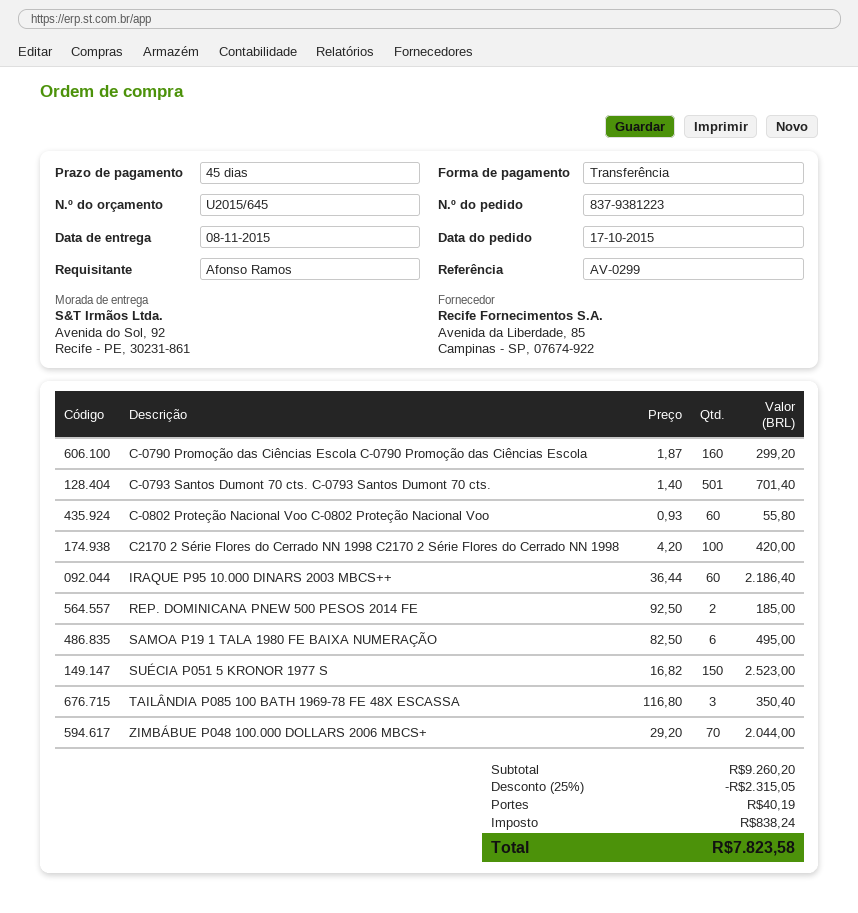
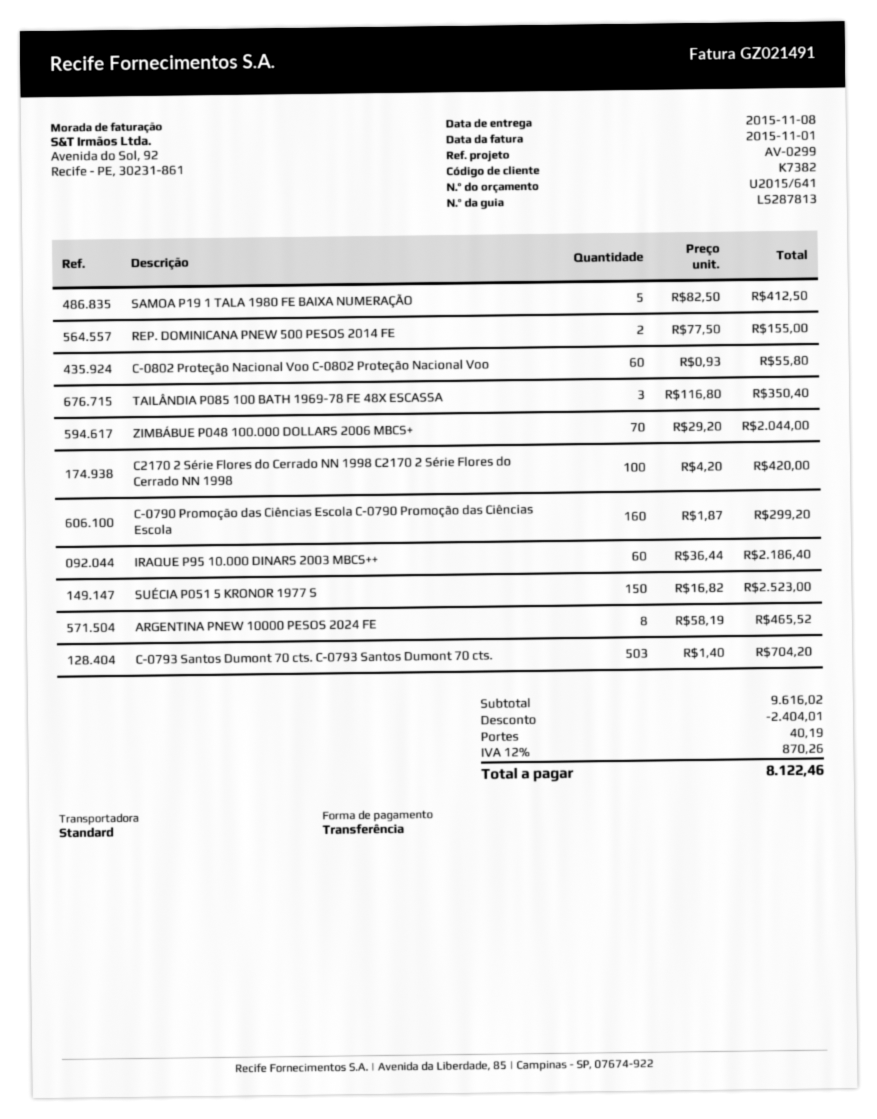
quote number: U2015/645 -> U2015/641
C-0793 Santos Dumont 70 cts. C-0793 Santos Dumont 70 cts.: 501 x 1.40 = 701.40 -> 503 x 1.40 = 704.20
REP. DOMINICANA PNEW 500 PESOS 2014 FE: 2 x 92.50 = 185.00 -> 2 x 77.50 = 155.00
SAMOA P19 1 TALA 1980 FE BAIXA NUMERAÇÃO: 6 x 82.50 = 495.00 -> 5 x 82.50 = 412.50
ARGENTINA PNEW 10000 PESOS 2024 FE: none -> 8 x 58.19 = 465.52
subtotal: 9260.20 -> 9616.02
discount: 2315.05 -> 2404.01
tax: 838.24 -> 870.26
total: 7823.58 -> 8122.46

